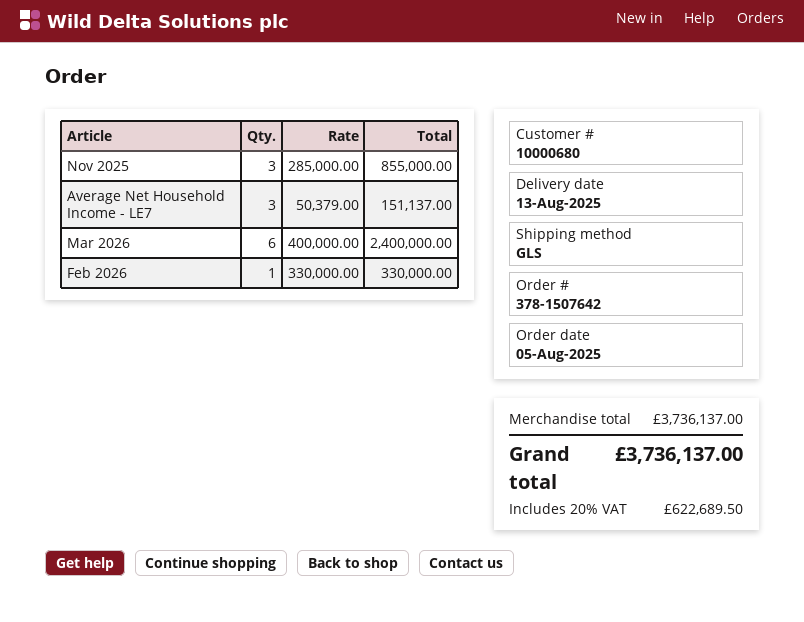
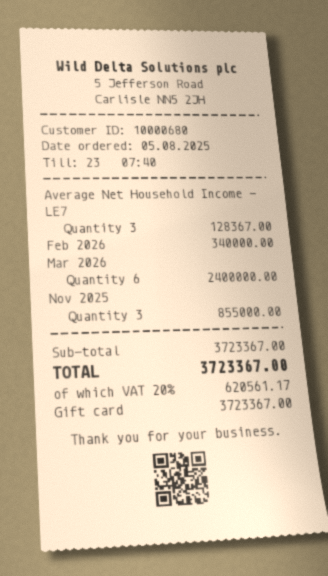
Average Net Household Income - LE7: 3 for 151137.00 -> 3 for 128367.00
Feb 2026: 1 for 330000.00 -> 1 for 340000.00
subtotal: 3736137.00 -> 3723367.00
tax: 20% = 622689.50 -> 20% = 620561.17
total: 3736137.00 -> 3723367.00

